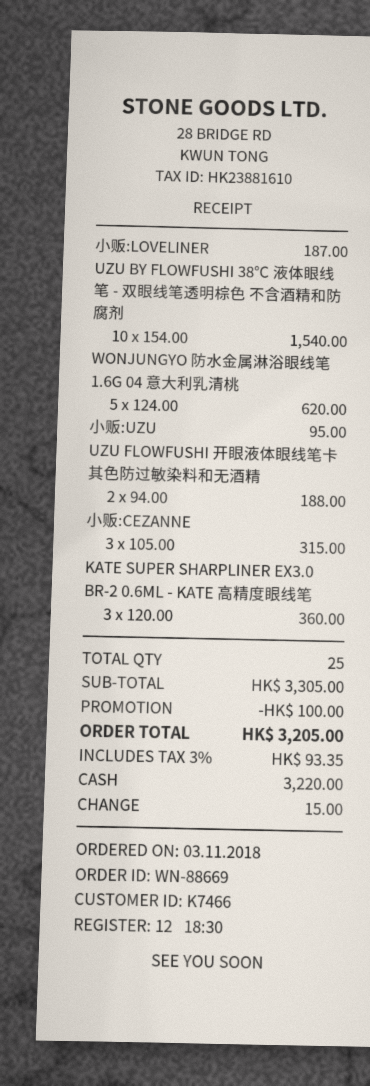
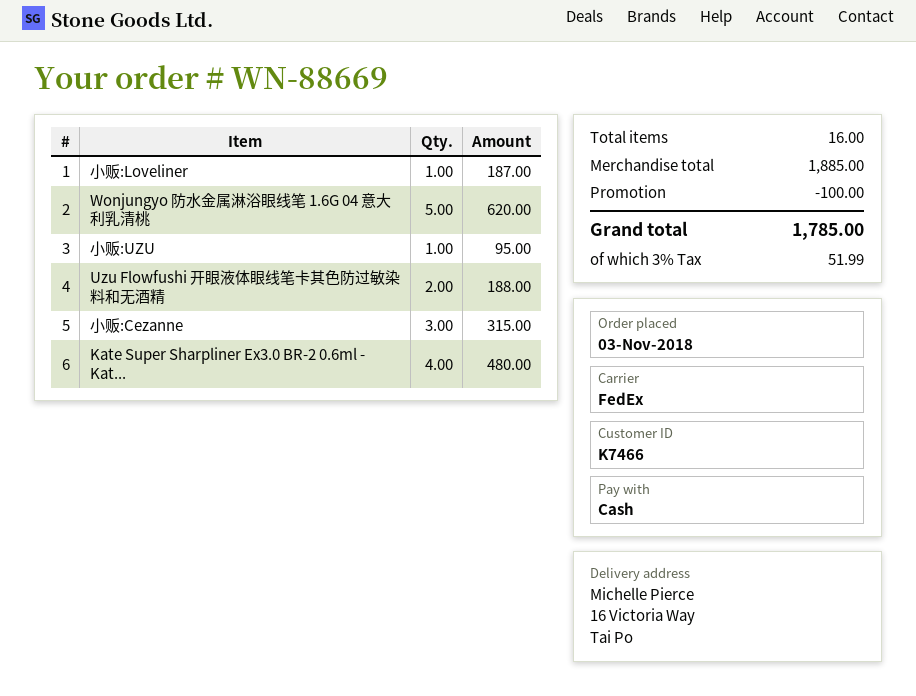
UZU BY FLOWFUSHI 38℃ 液体眼线笔 - 双眼线笔透明棕色 不含酒精和防腐剂: 10 for 1540.00 -> none
KATE SUPER SHARPLINER EX3.0 BR-2 0.6ML - KATE 高精度眼线笔: 3 for 360.00 -> 4 for 480.00
total quantity: 25 -> 16
subtotal: 3305.00 -> 1885.00
tax: 3% = 93.35 -> 3% = 51.99
total: 3205.00 -> 1785.00

